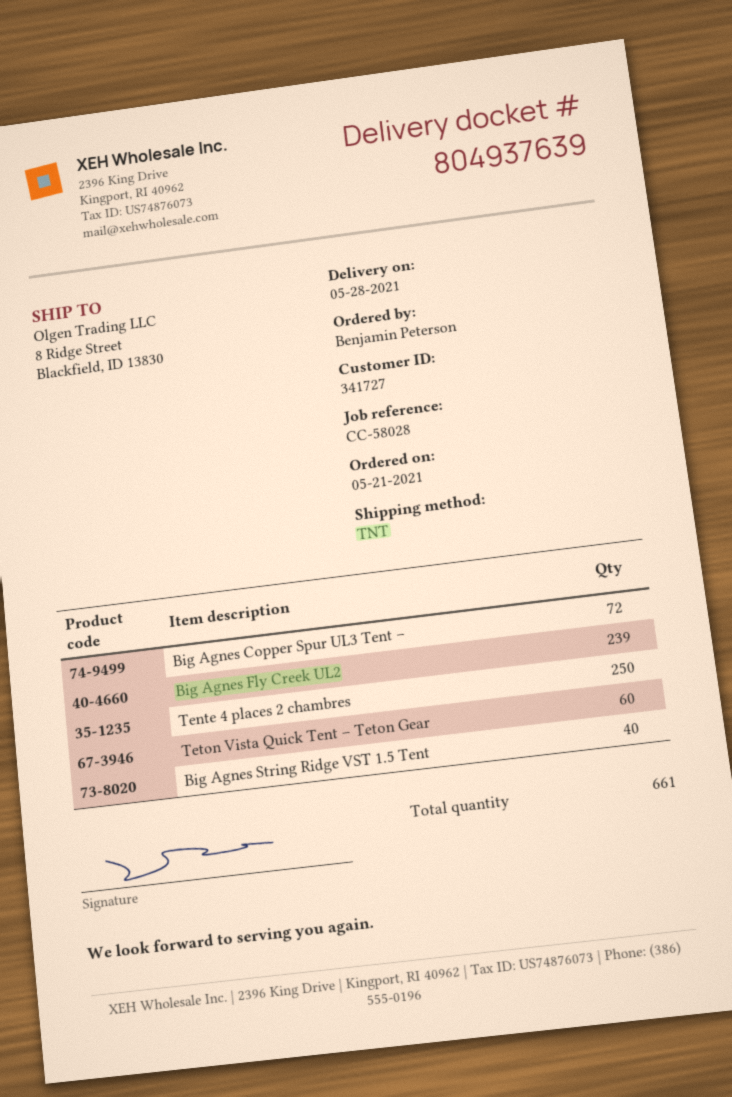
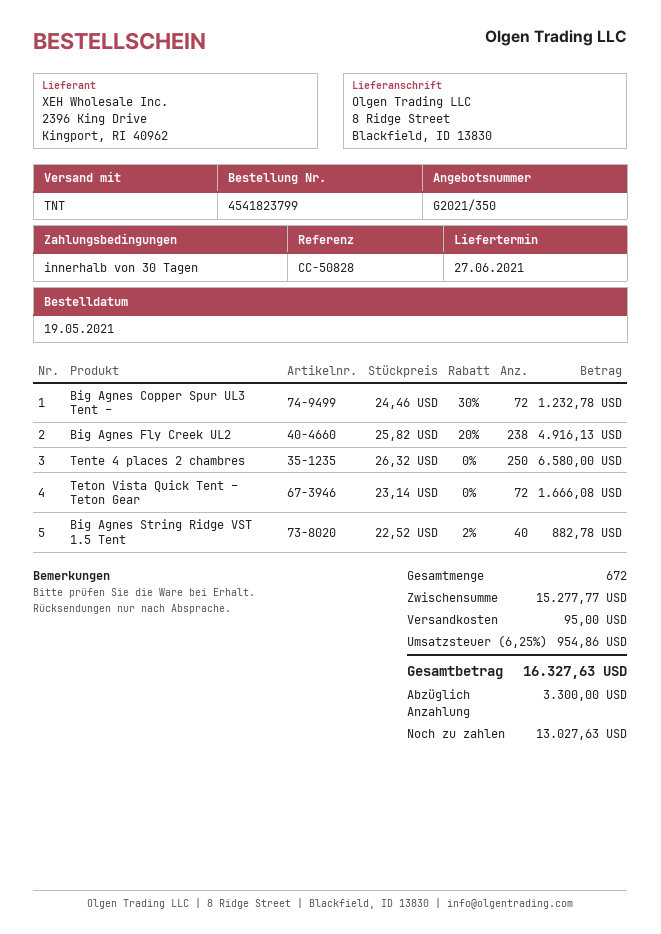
order date: 2021-05-21 -> 2021-05-19
delivery date: 2021-05-28 -> 2021-06-27
reference: CC-58028 -> CC-50828
Big Agnes Fly Creek UL2: 239 -> 238
Teton Vista Quick Tent – Teton Gear: 60 -> 72
total quantity: 661 -> 672

